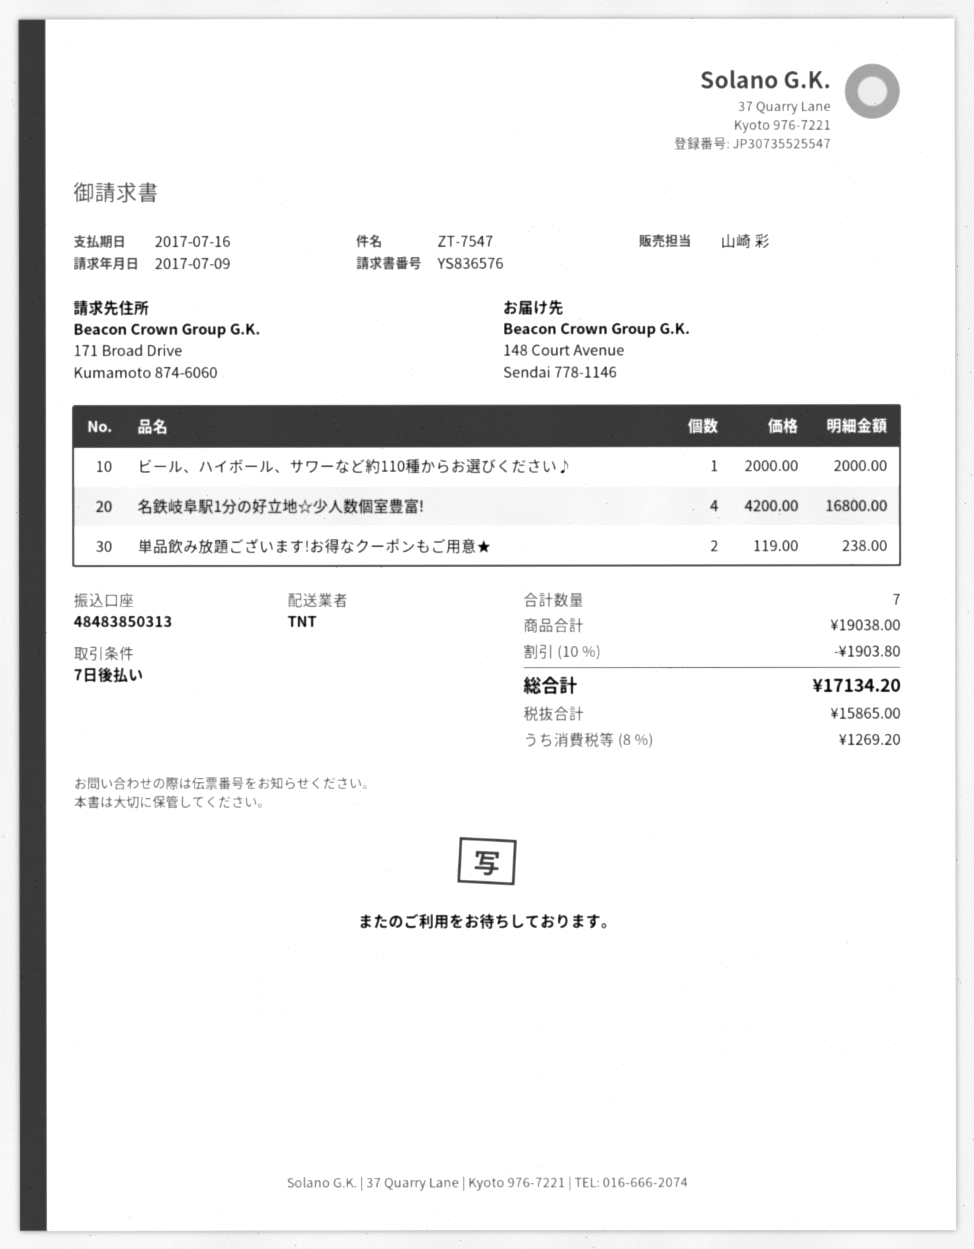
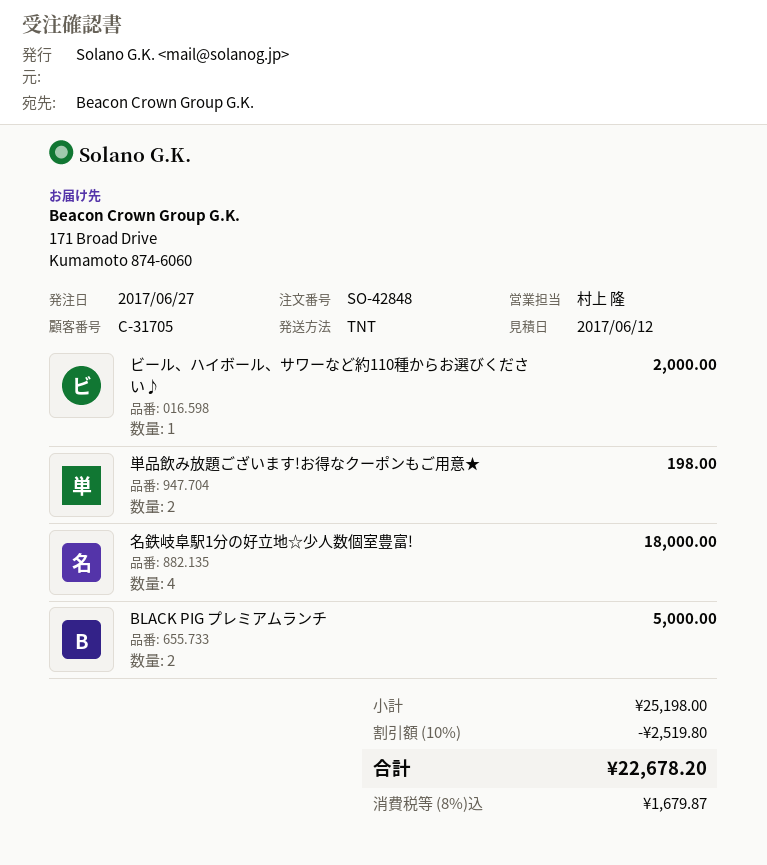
sales rep: 山崎 彩 -> 村上 隆
ship to: 148 Court Avenue, Sendai 778-1146 -> 171 Broad Drive, Kumamoto 874-6060
名鉄岐阜駅1分の好立地☆少人数個室豊富!: 4 for 16800.00 -> 4 for 18000.00
単品飲み放題ございます!お得なクーポンもご用意★: 2 for 238.00 -> 2 for 198.00
BLACK PIG プレミアムランチ: none -> 2 for 5000.00
subtotal: 19038.00 -> 25198.00
discount: 10% = 1903.80 -> 10% = 2519.80
tax: 8% = 1269.20 -> 8% = 1679.87
total: 17134.20 -> 22678.20

